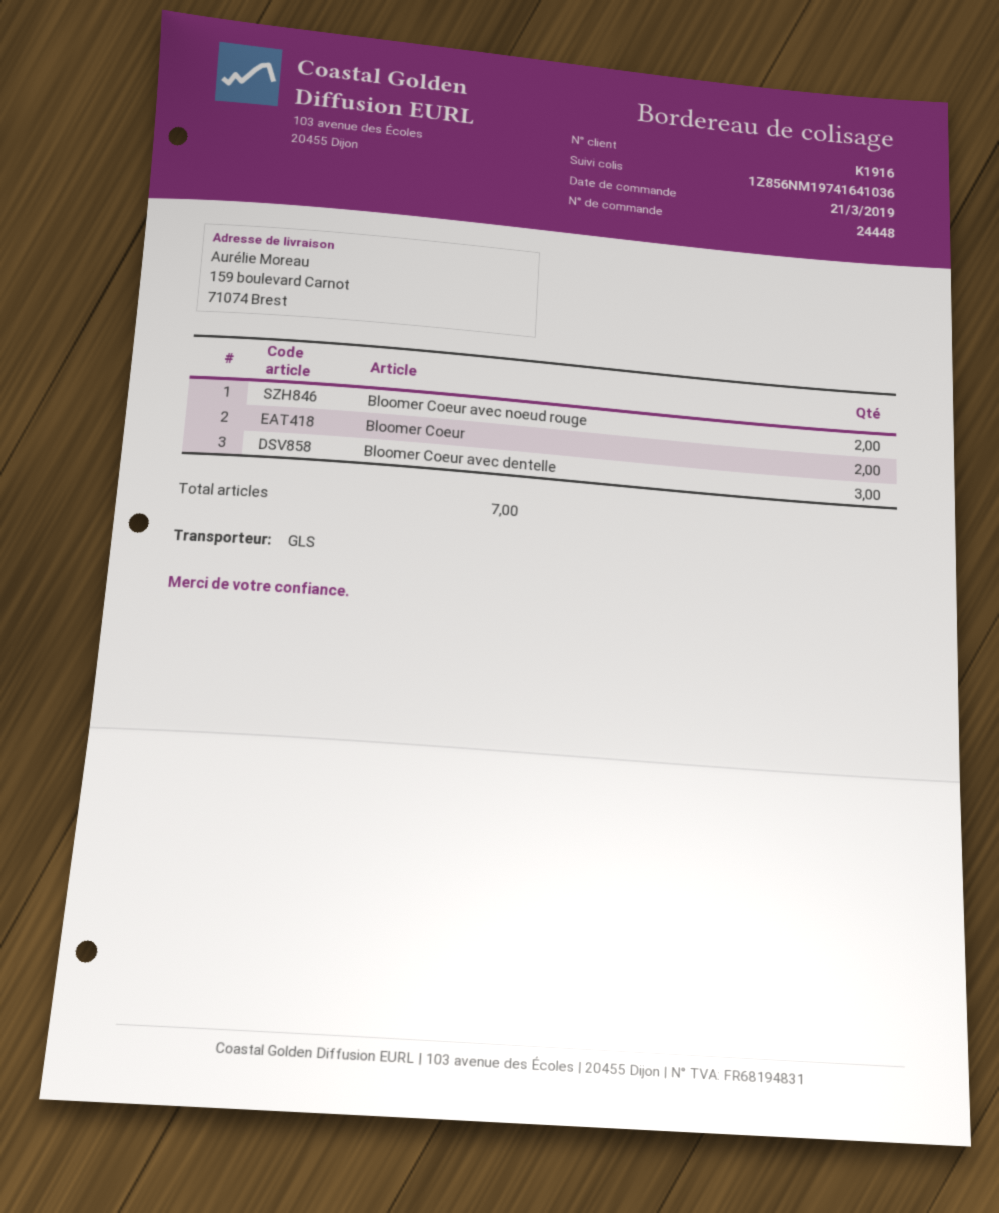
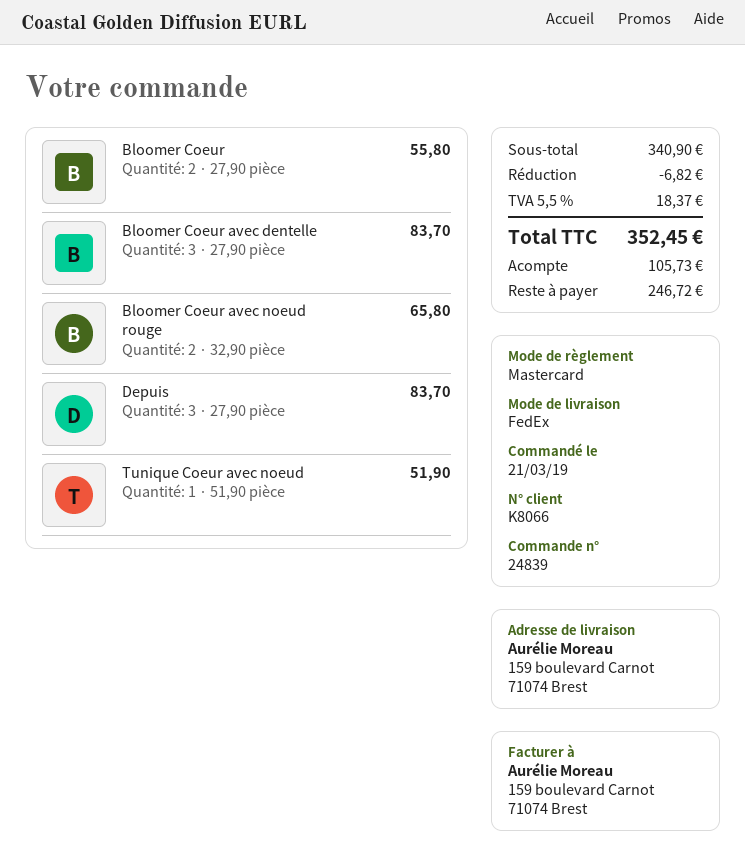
order number: 24448 -> 24839
customer number: K1916 -> K8066
shipping method: GLS -> FedEx
Depuis: none -> 3
Tunique Coeur avec noeud: none -> 1

